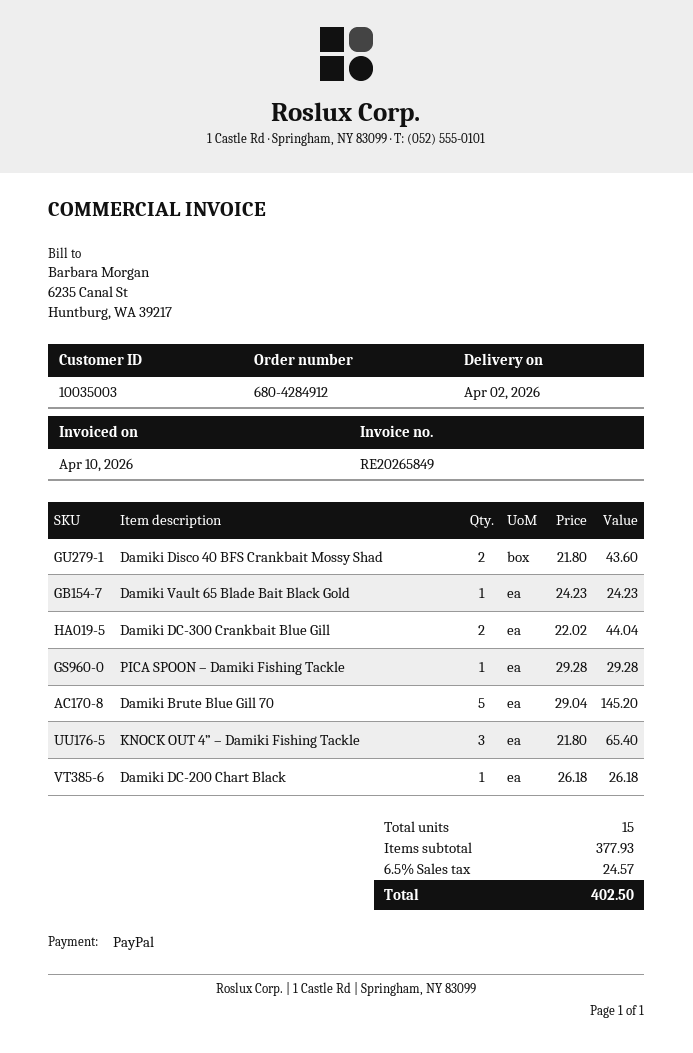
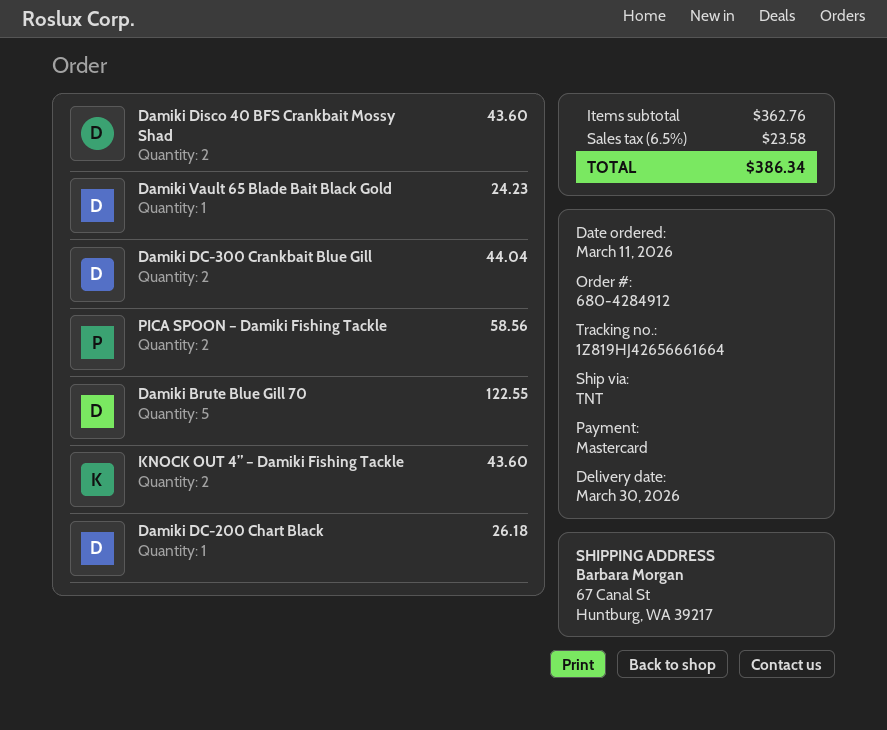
delivery date: 2026-04-02 -> 2026-03-30
payment method: PayPal -> Mastercard
PICA SPOON – Damiki Fishing Tackle: 1 for 29.28 -> 2 for 58.56
Damiki Brute Blue Gill 70: 5 for 145.20 -> 5 for 122.55
KNOCK OUT 4” – Damiki Fishing Tackle: 3 for 65.40 -> 2 for 43.60
subtotal: 377.93 -> 362.76
tax: 6.5% = 24.57 -> 6.5% = 23.58
total: 402.50 -> 386.34

